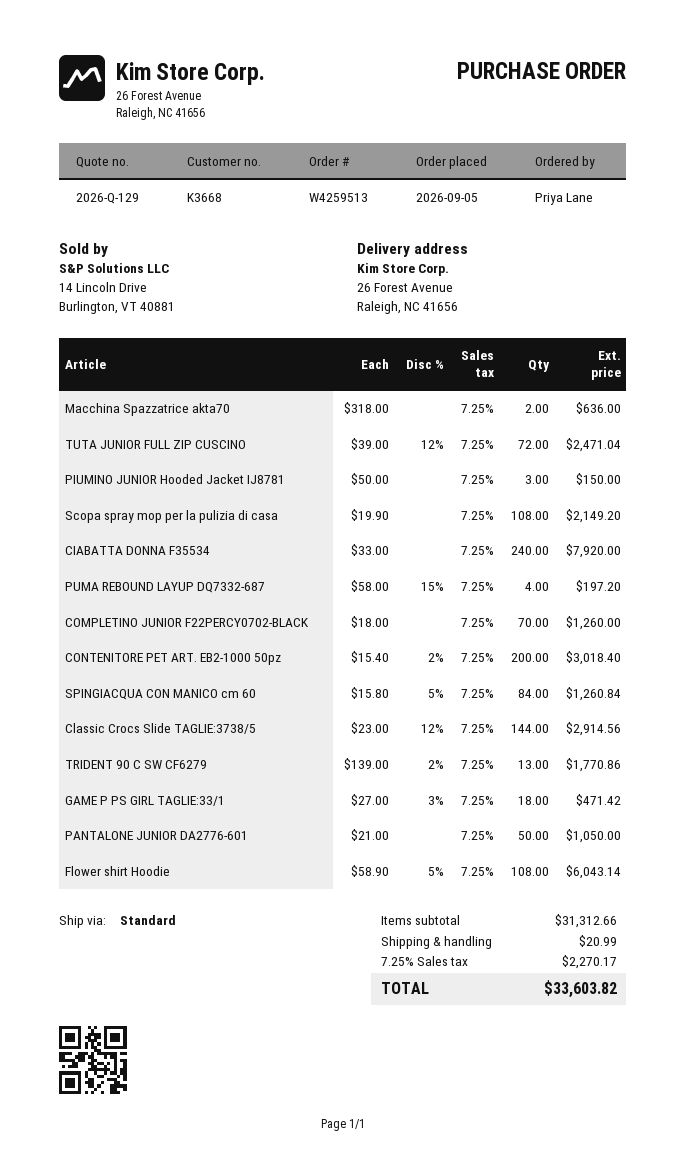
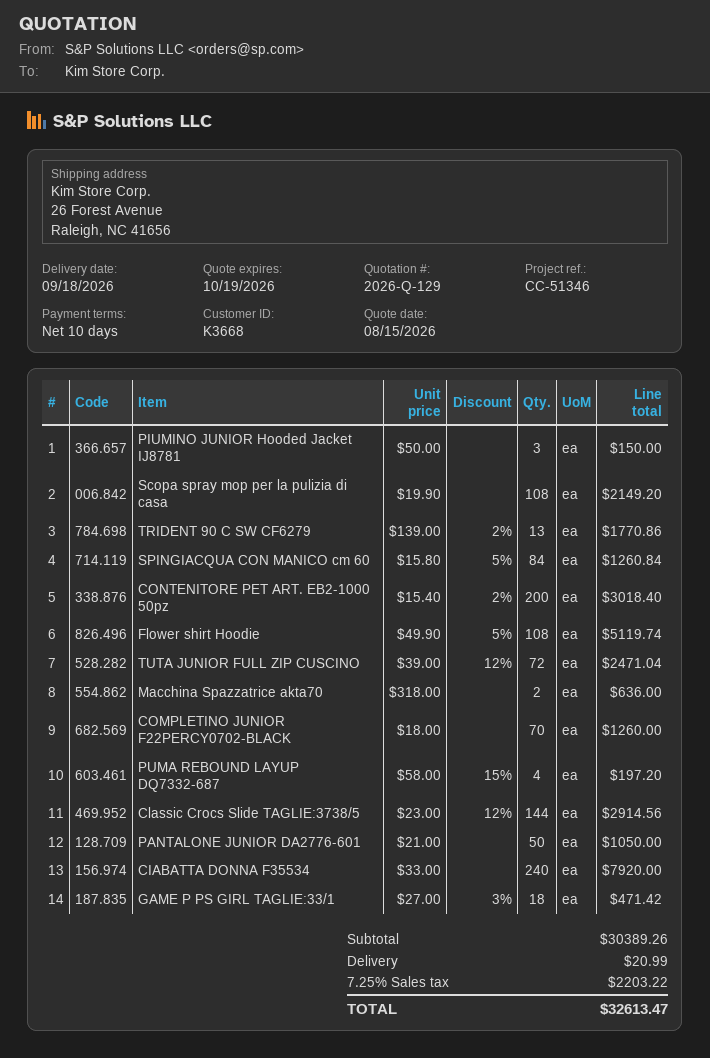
Flower shirt Hoodie: 108 x 58.90 - 5% = 6043.14 -> 108 x 49.90 - 5% = 5119.74
subtotal: 31312.66 -> 30389.26
tax: 7.25% = 2270.17 -> 7.25% = 2203.22
total: 33603.82 -> 32613.47

